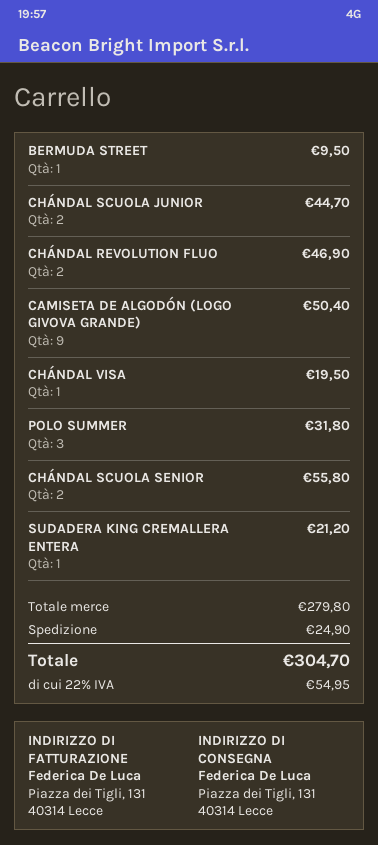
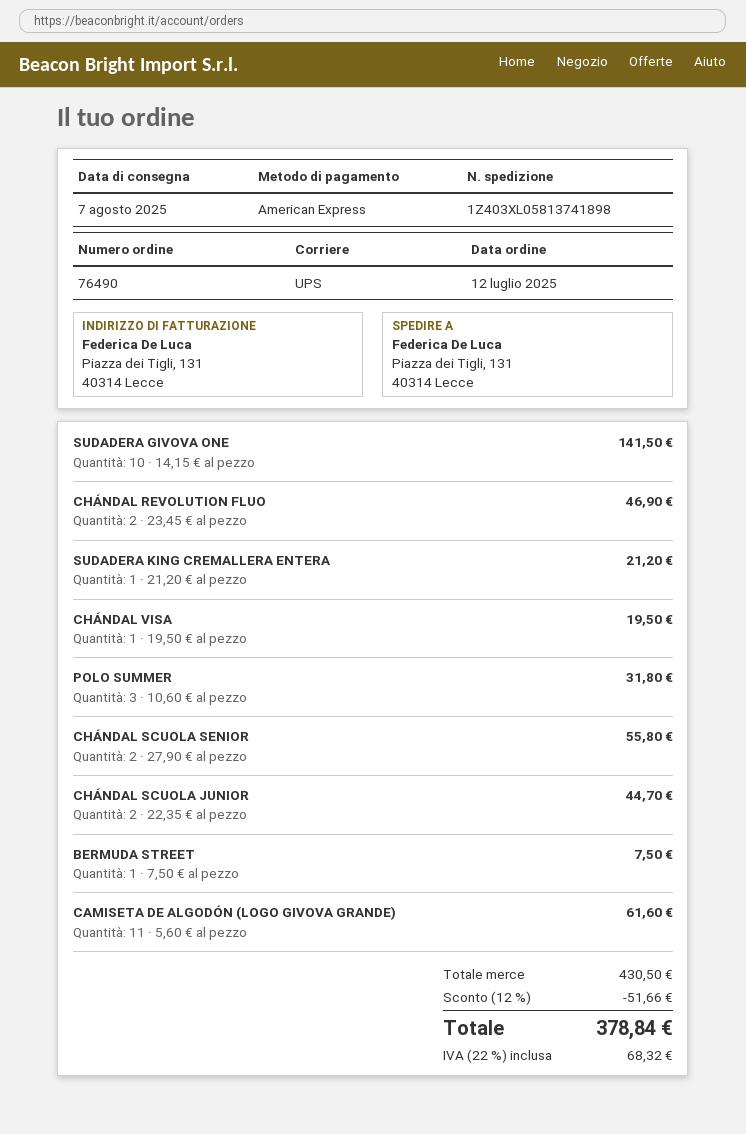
BERMUDA STREET: 1 for 9.50 -> 1 for 7.50
CAMISETA DE ALGODÓN (LOGO GIVOVA GRANDE): 9 for 50.40 -> 11 for 61.60
SUDADERA GIVOVA ONE: none -> 10 for 141.50
subtotal: 279.80 -> 430.50
discount: none -> 12% = 51.66
shipping: 24.90 -> none
tax: 22% = 54.95 -> 22% = 68.32
total: 304.70 -> 378.84

